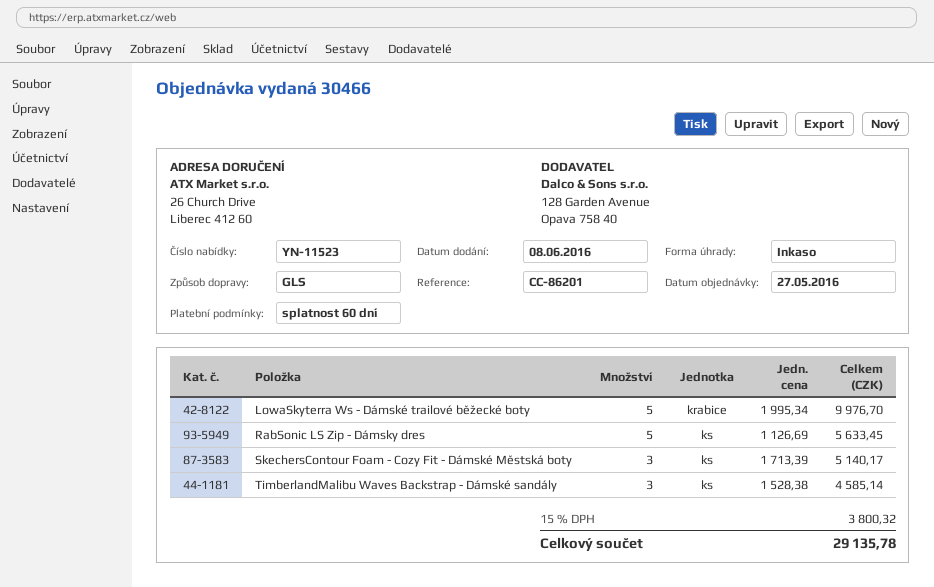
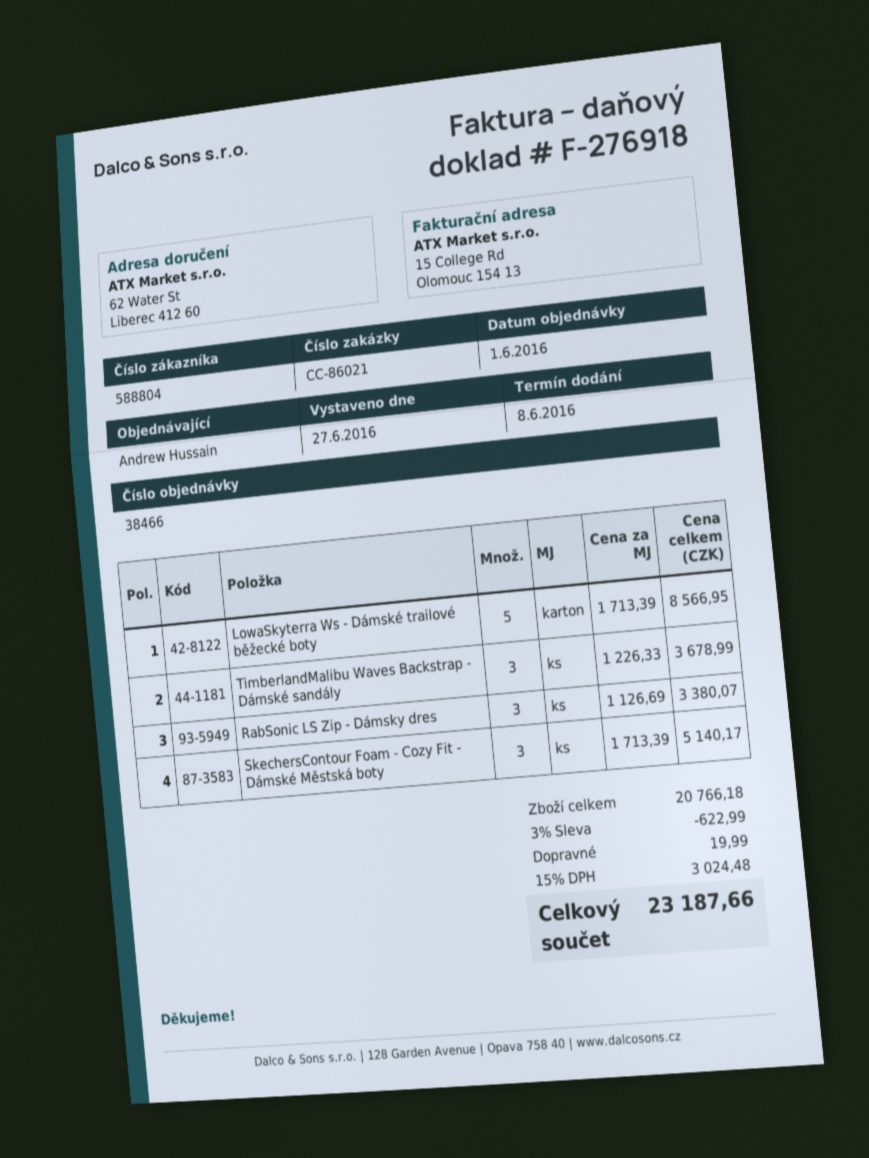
order number: 30466 -> 38466
order date: 2016-05-27 -> 2016-06-01
reference: CC-86201 -> CC-86021
ship to: 26 Church Drive, Liberec 412 60 -> 62 Water St, Liberec 412 60
LowaSkyterra Ws - Dámské trailové běžecké boty: 5 x 1995.34 = 9976.70 -> 5 x 1713.39 = 8566.95
RabSonic LS Zip - Dámsky dres: 5 x 1126.69 = 5633.45 -> 3 x 1126.69 = 3380.07
TimberlandMalibu Waves Backstrap - Dámské sandály: 3 x 1528.38 = 4585.14 -> 3 x 1226.33 = 3678.99
discount: none -> 3% = 622.99
shipping: none -> 19.99
tax: 15% = 3800.32 -> 15% = 3024.48
total: 29135.78 -> 23187.66

